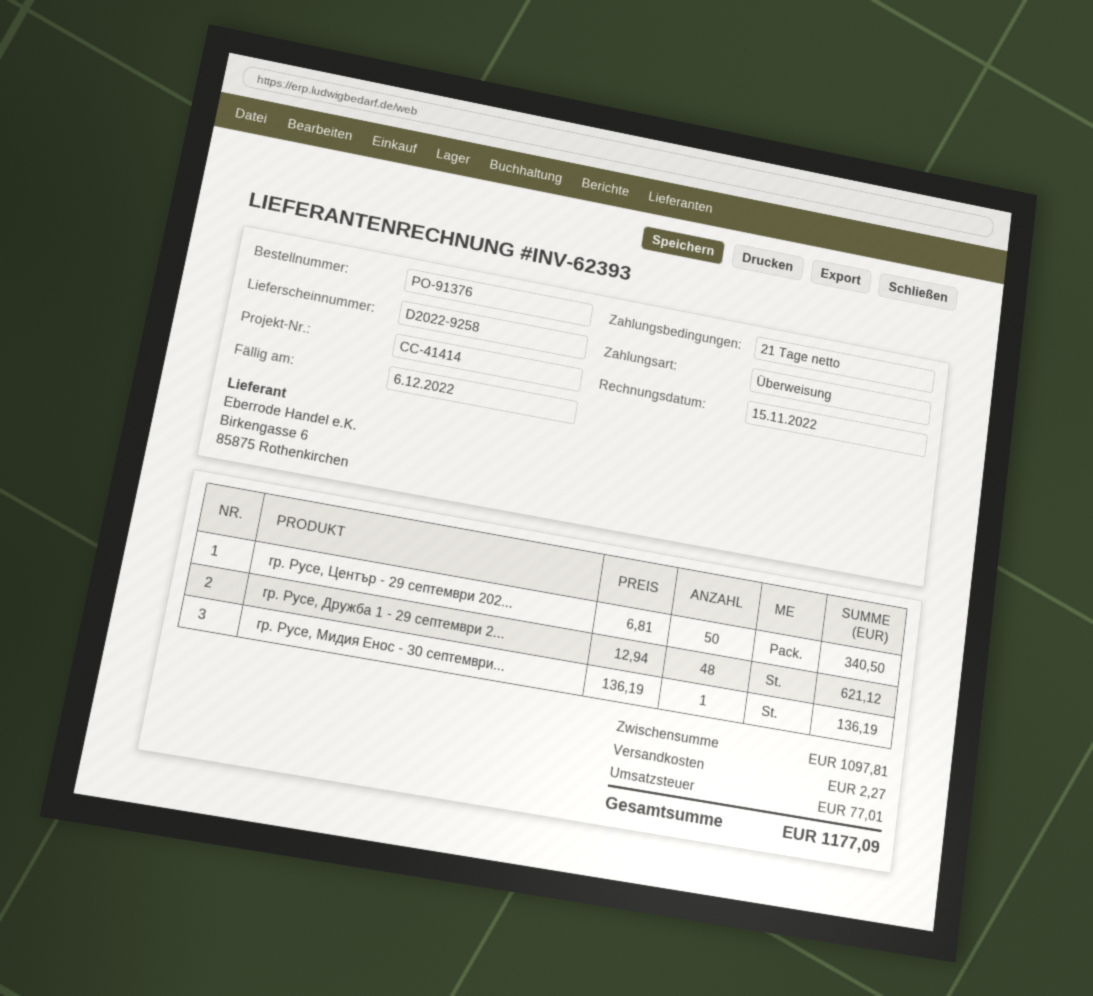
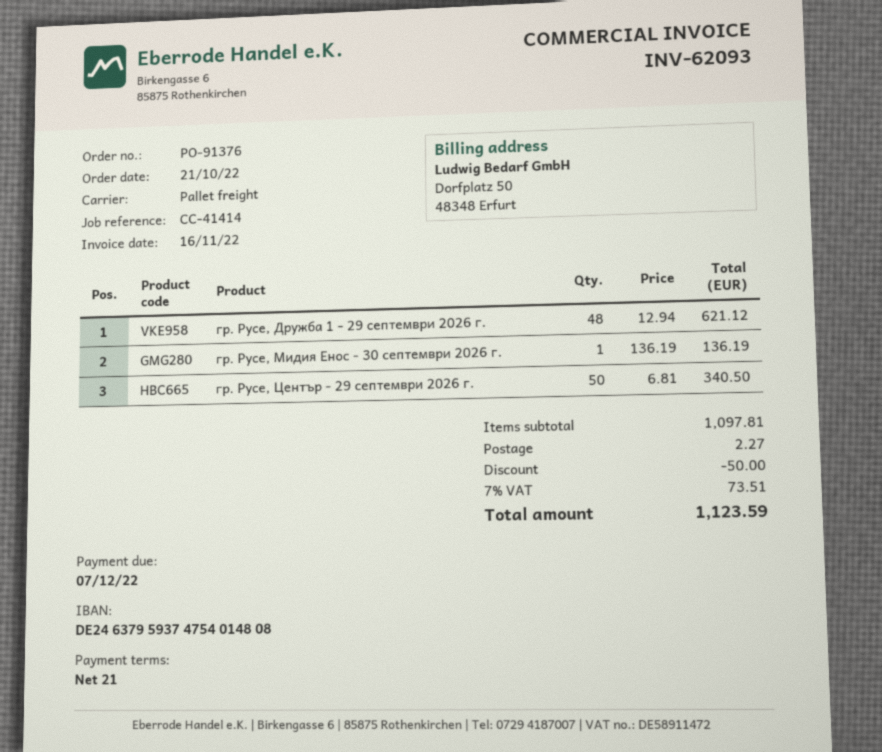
invoice number: INV-62393 -> INV-62093
invoice date: 2022-11-15 -> 2022-11-16
due date: 2022-12-06 -> 2022-12-07
discount: none -> 50.00
tax: 77.01 -> 73.51
total: 1177.09 -> 1123.59

